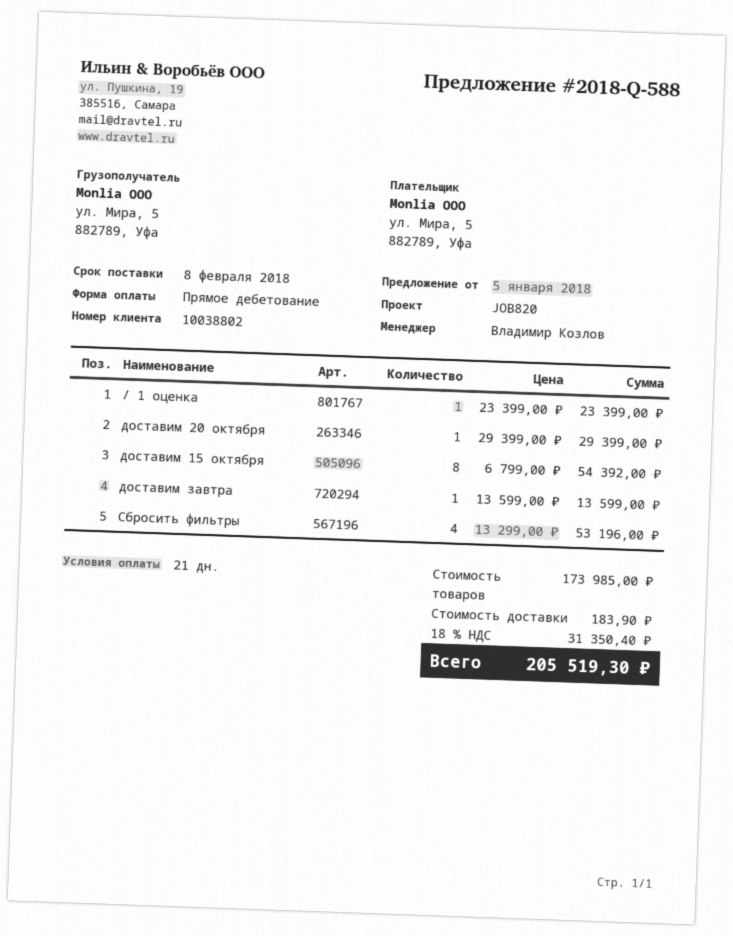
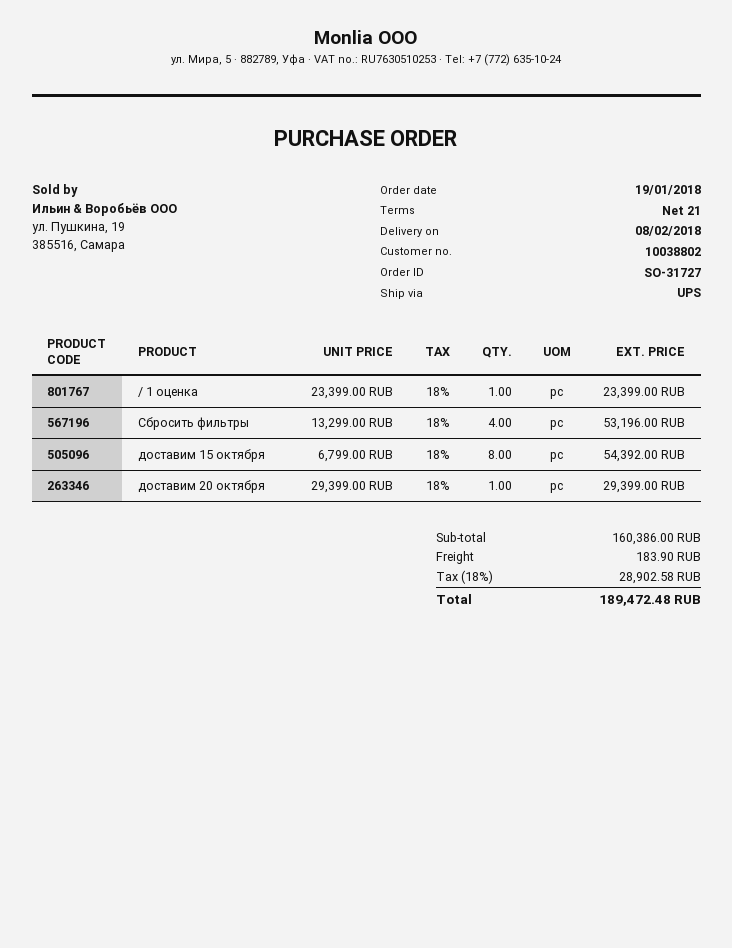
доставим завтра: 1 x 13599.00 = 13599.00 -> none
subtotal: 173985.00 -> 160386.00
tax: 18% = 31350.40 -> 18% = 28902.58
total: 205519.30 -> 189472.48

